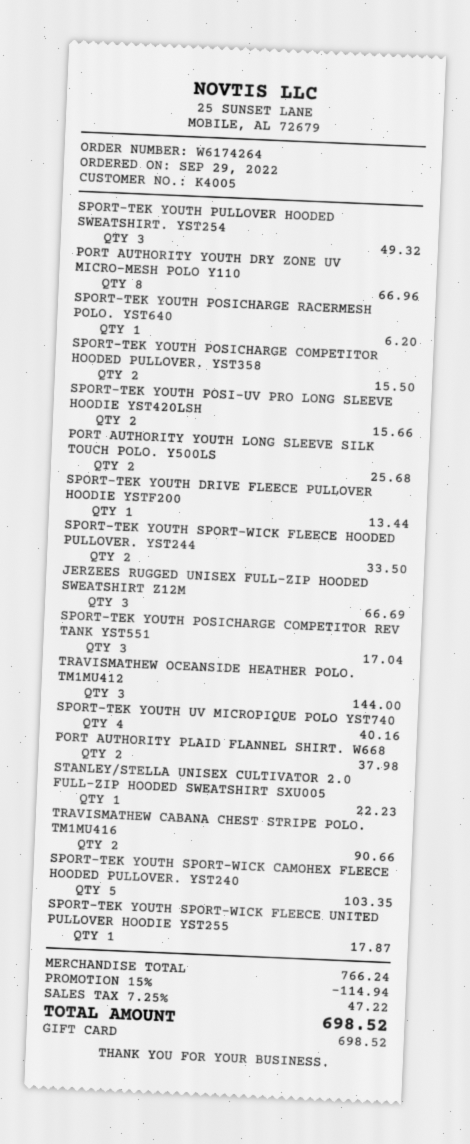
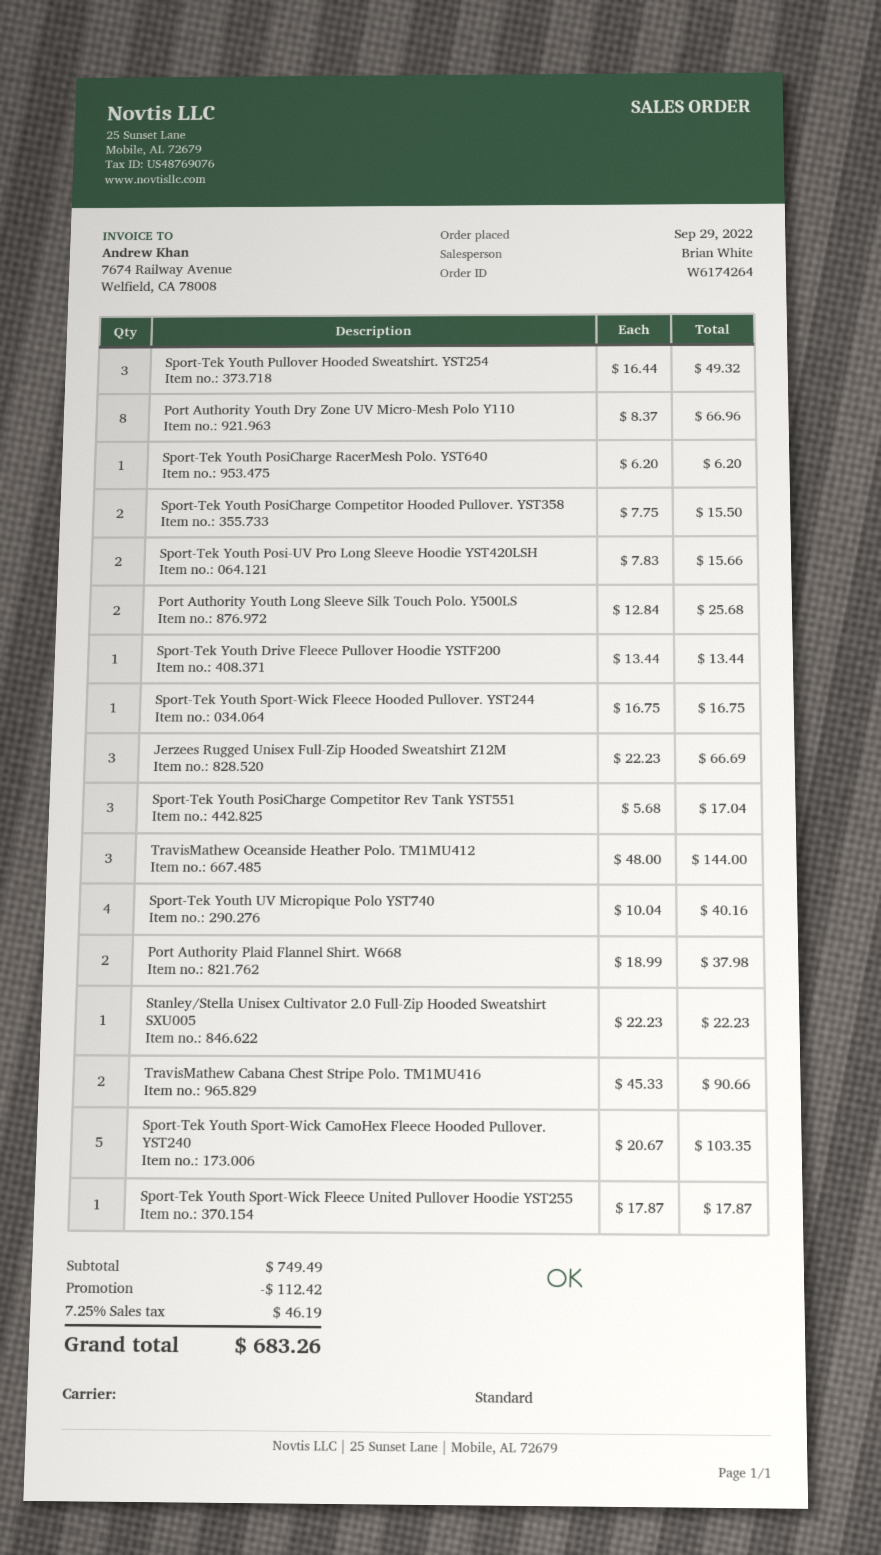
SPORT-TEK YOUTH SPORT-WICK FLEECE HOODED PULLOVER. YST244: 2 for 33.50 -> 1 for 16.75
subtotal: 766.24 -> 749.49
discount: 114.94 -> 112.42
tax: 7.25% = 47.22 -> 7.25% = 46.19
total: 698.52 -> 683.26

